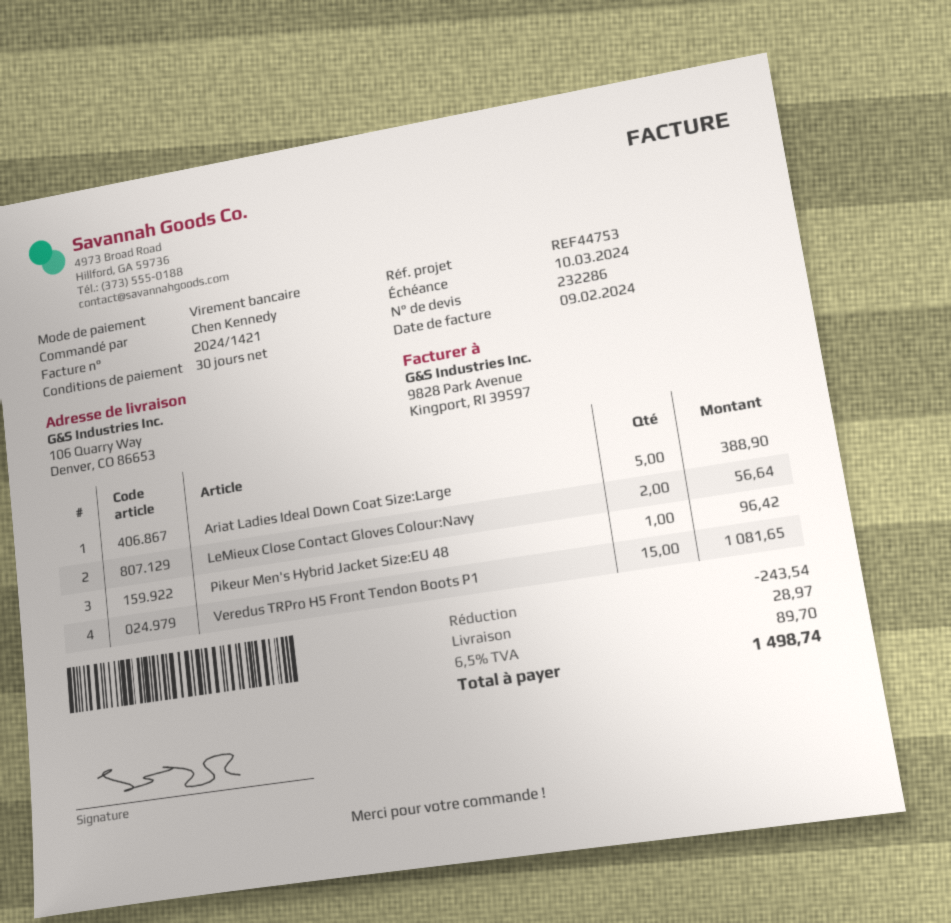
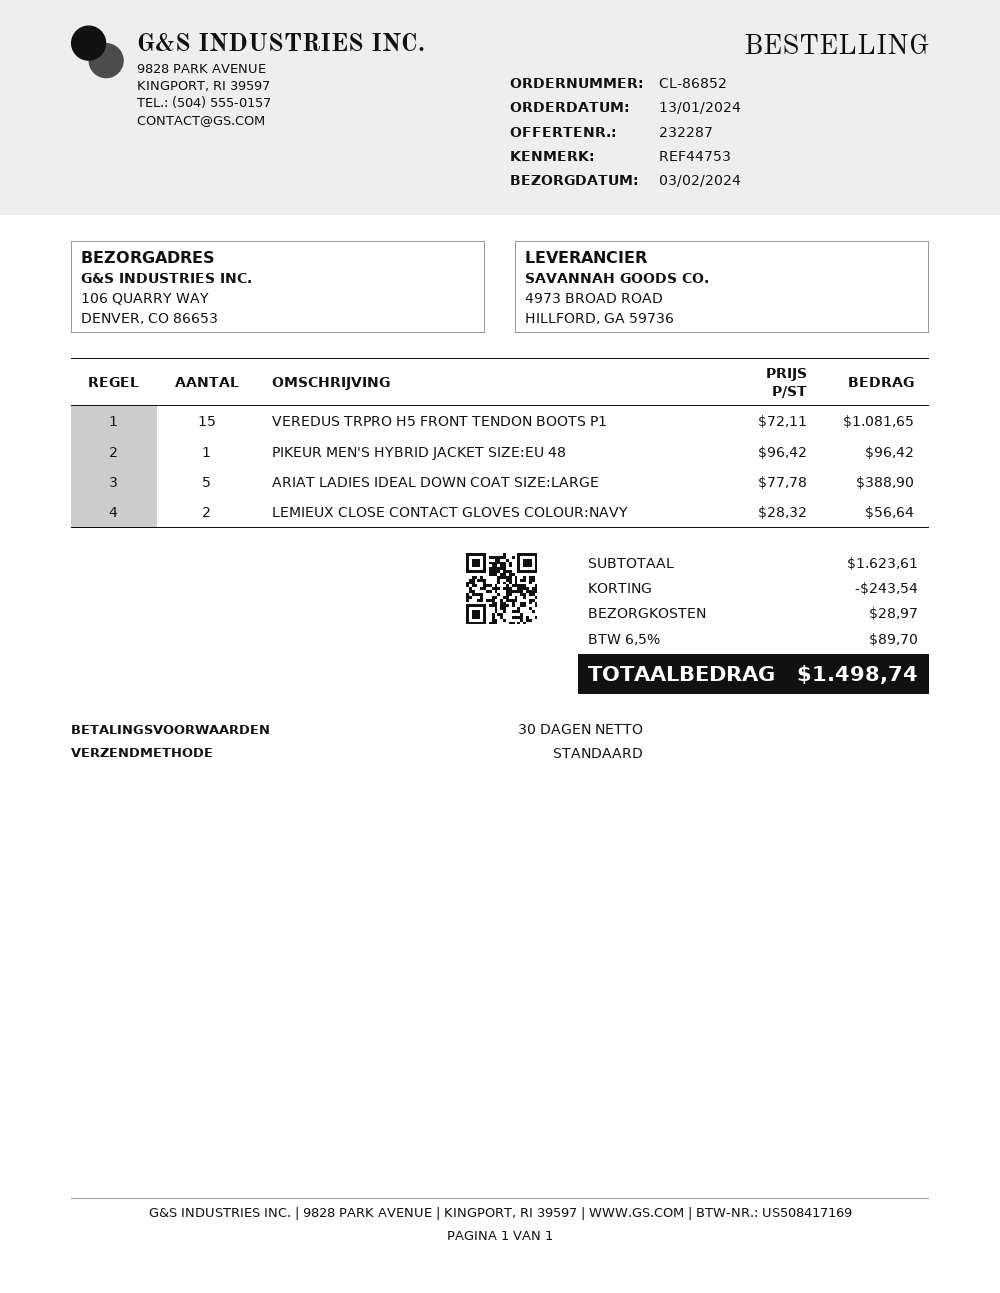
quote number: 232286 -> 232287

